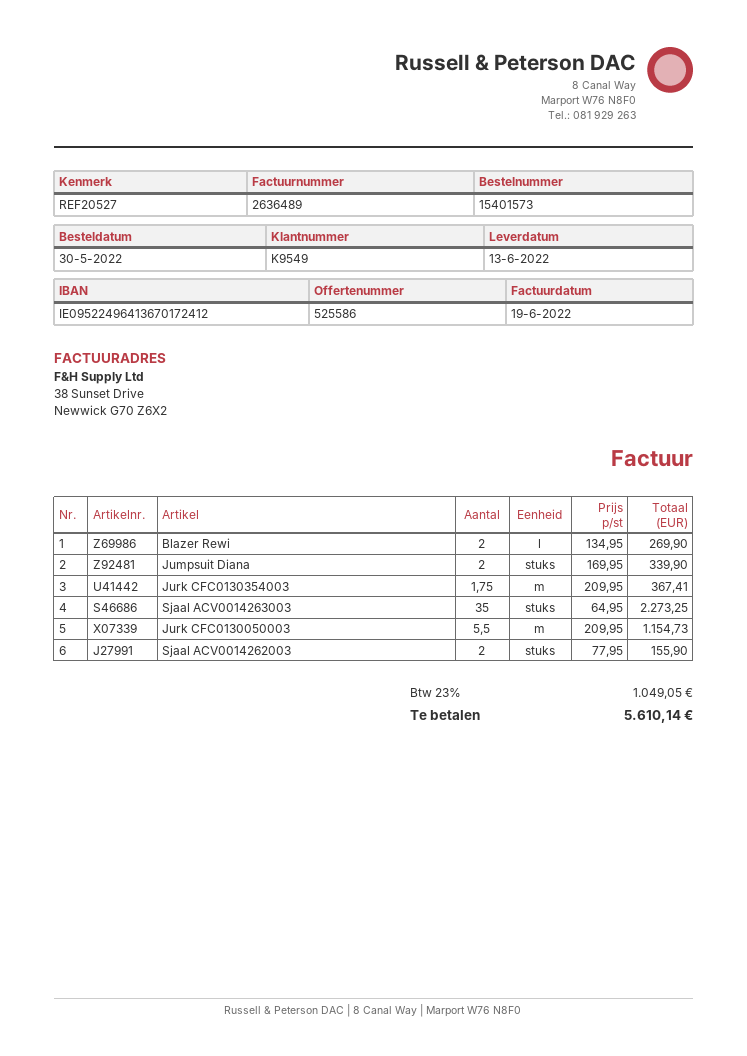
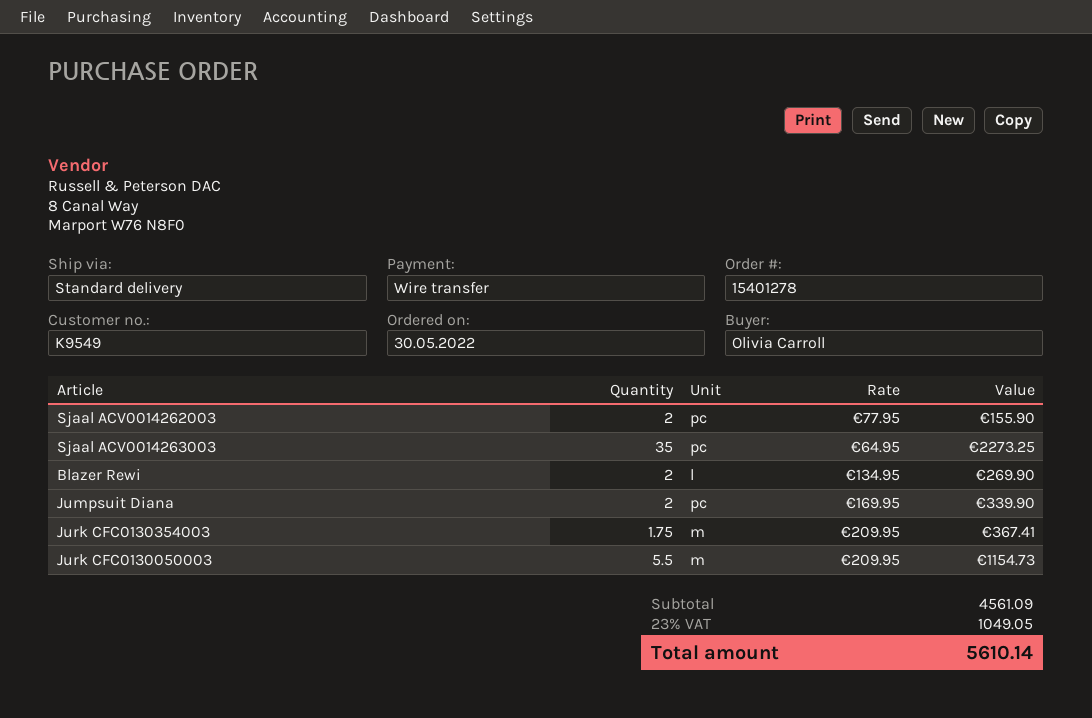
order number: 15401573 -> 15401278

